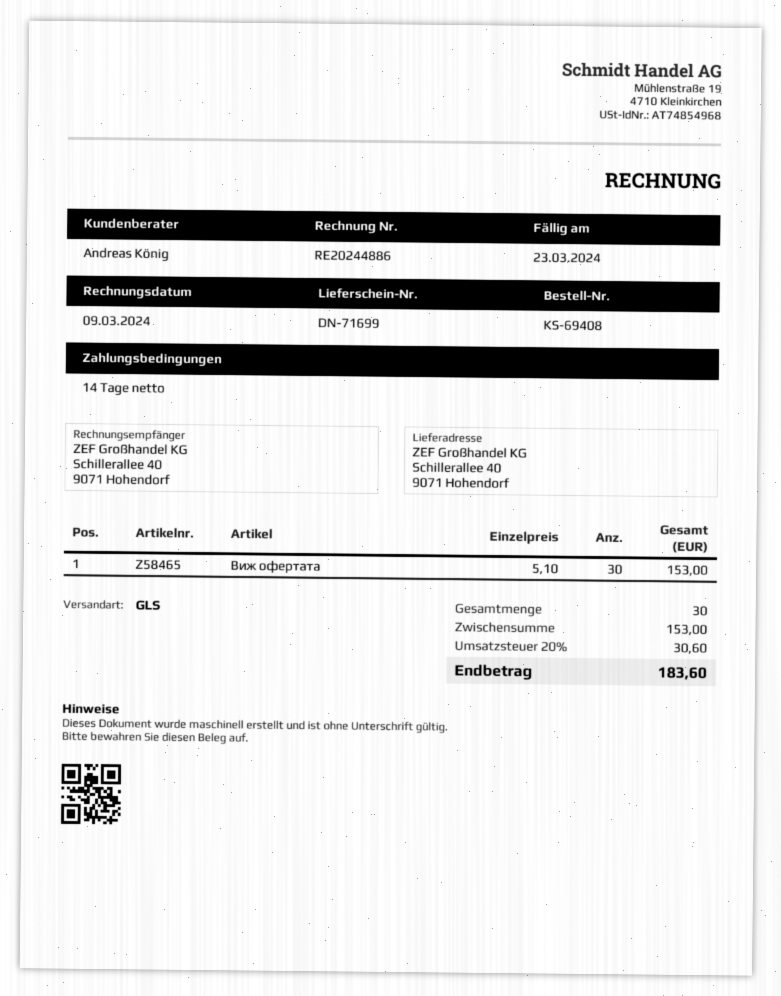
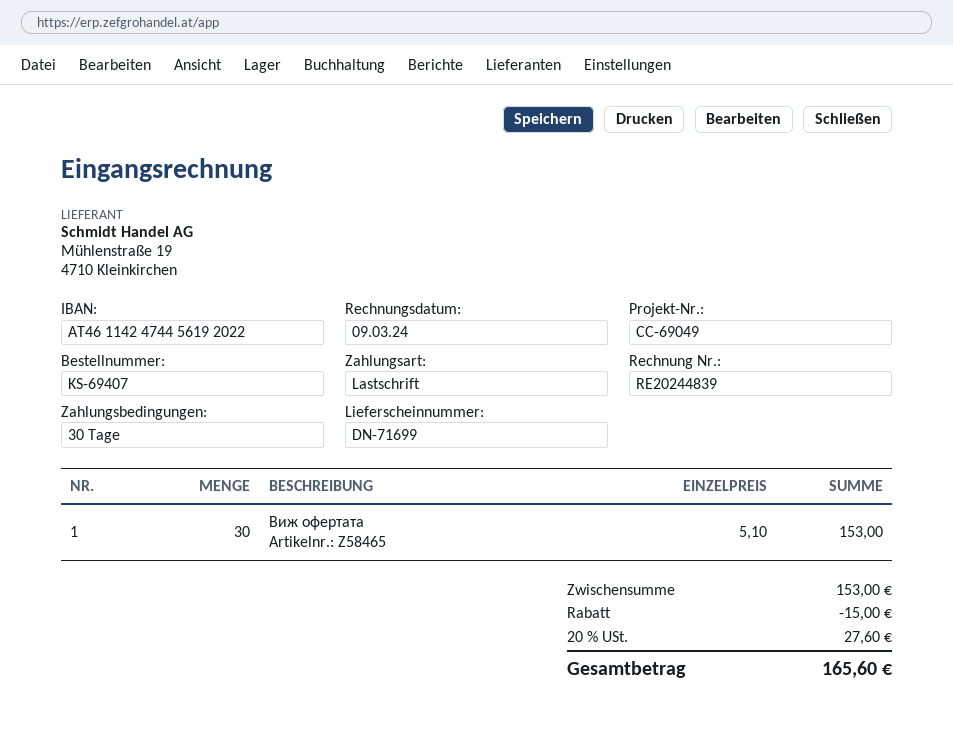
order number: KS-69408 -> KS-69407
invoice number: RE20244886 -> RE20244839
payment terms: 14 days -> 30 days
discount: none -> 15.00
tax: 20% = 30.60 -> 20% = 27.60
total: 183.60 -> 165.60

